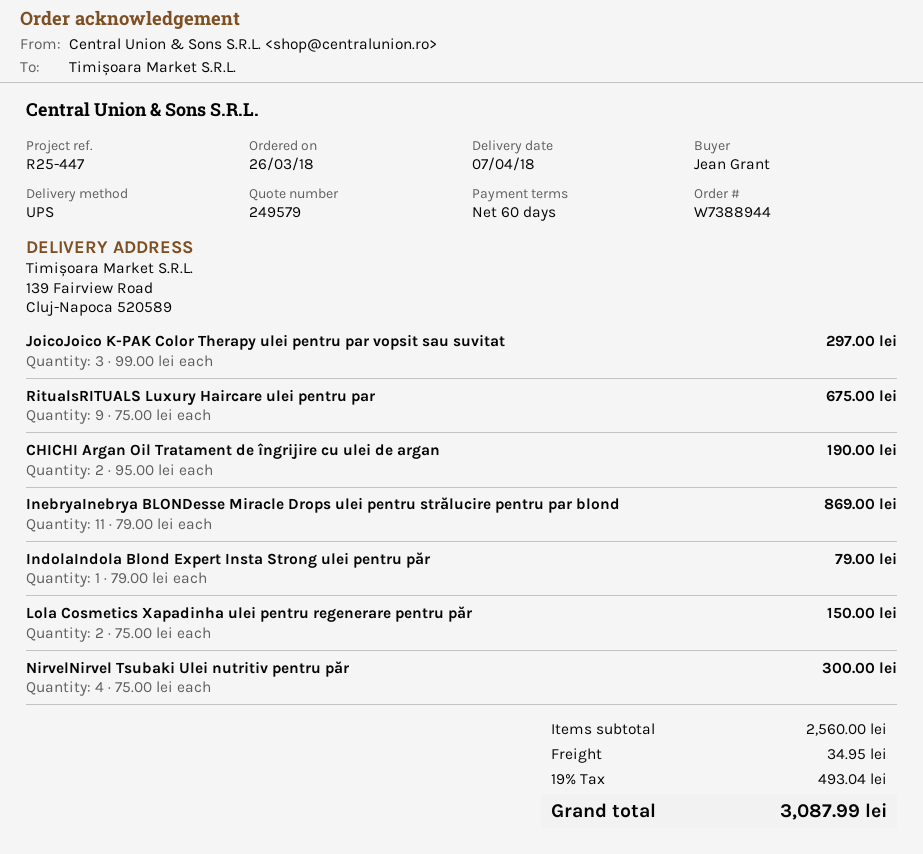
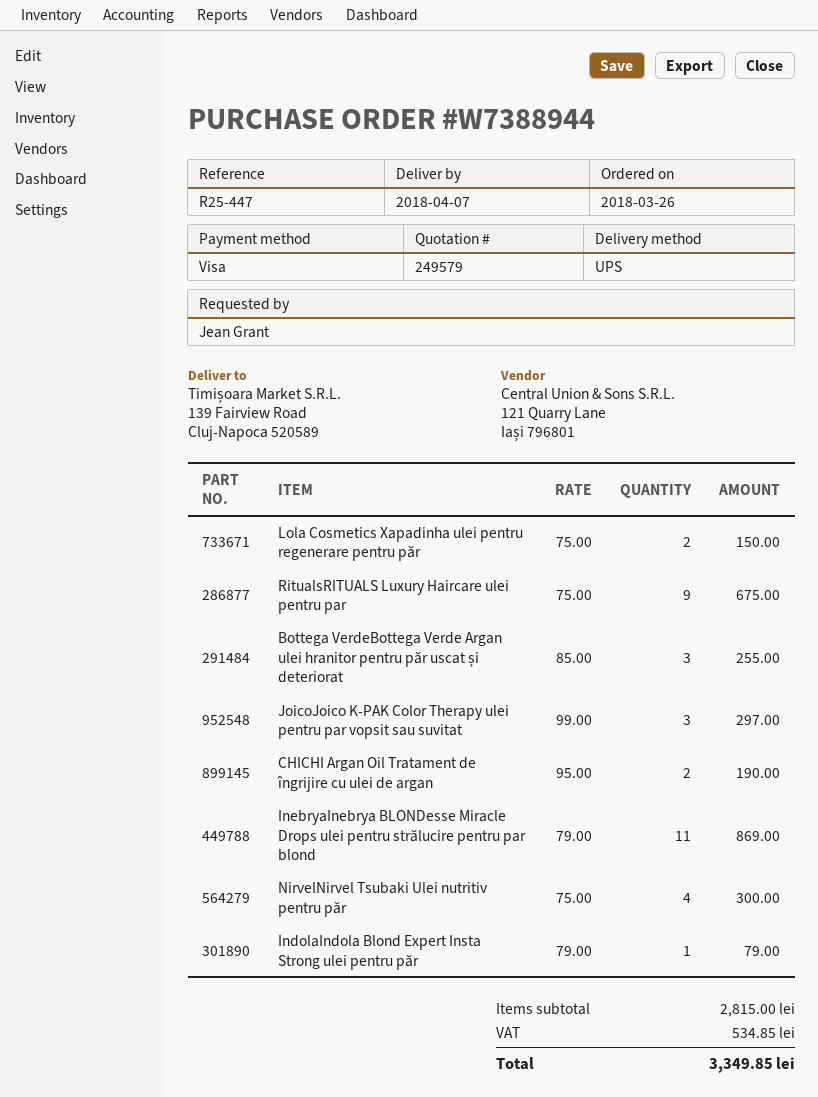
Bottega VerdeBottega Verde Argan ulei hranitor pentru păr uscat și deteriorat: none -> 3 x 85.00 = 255.00
subtotal: 2560.00 -> 2815.00
shipping: 34.95 -> none
tax: 493.04 -> 534.85
total: 3087.99 -> 3349.85

